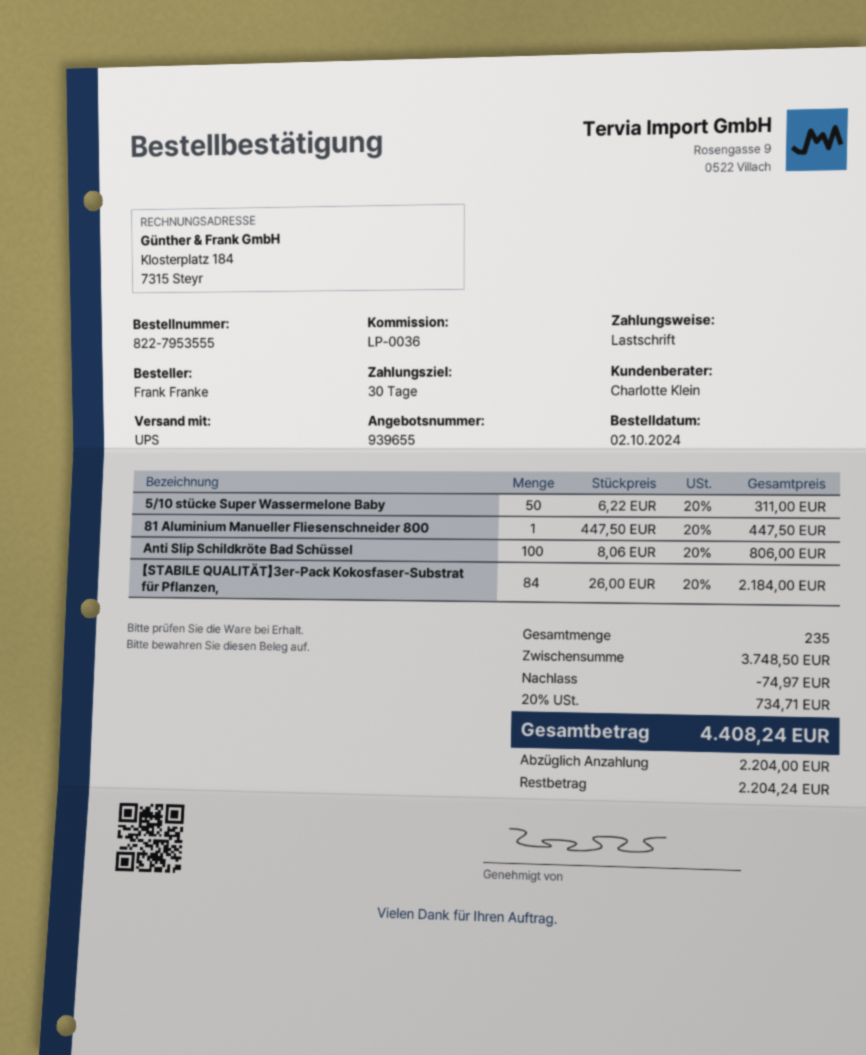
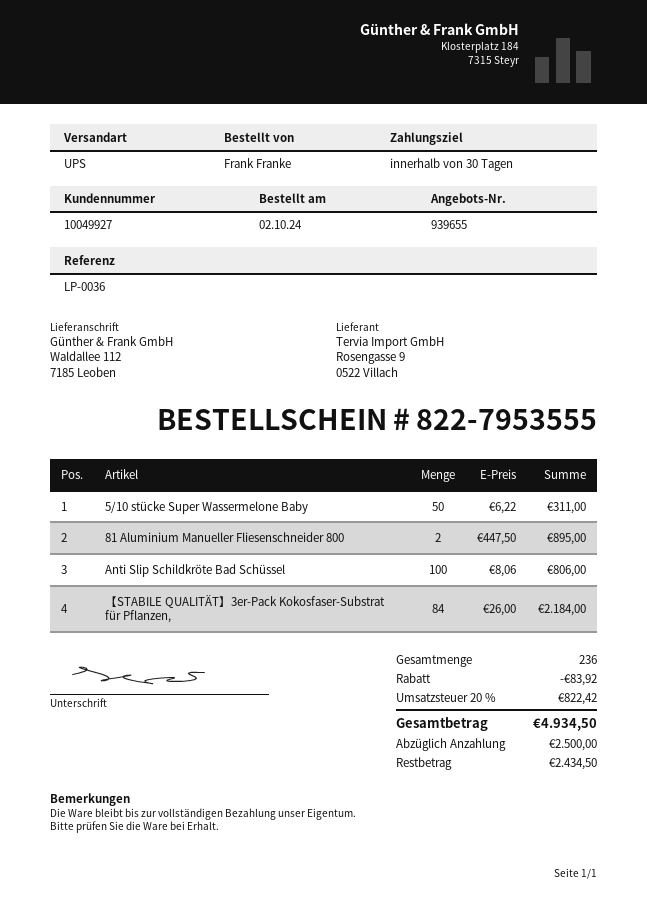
81 Aluminium Manueller Fliesenschneider 800: 1 x 447.50 = 447.50 -> 2 x 447.50 = 895.00
total quantity: 235 -> 236
discount: 74.97 -> 83.92
tax: 20% = 734.71 -> 20% = 822.42
total: 4408.24 -> 4934.50
deposit: 2204.00 -> 2500.00
balance: 2204.24 -> 2434.50

